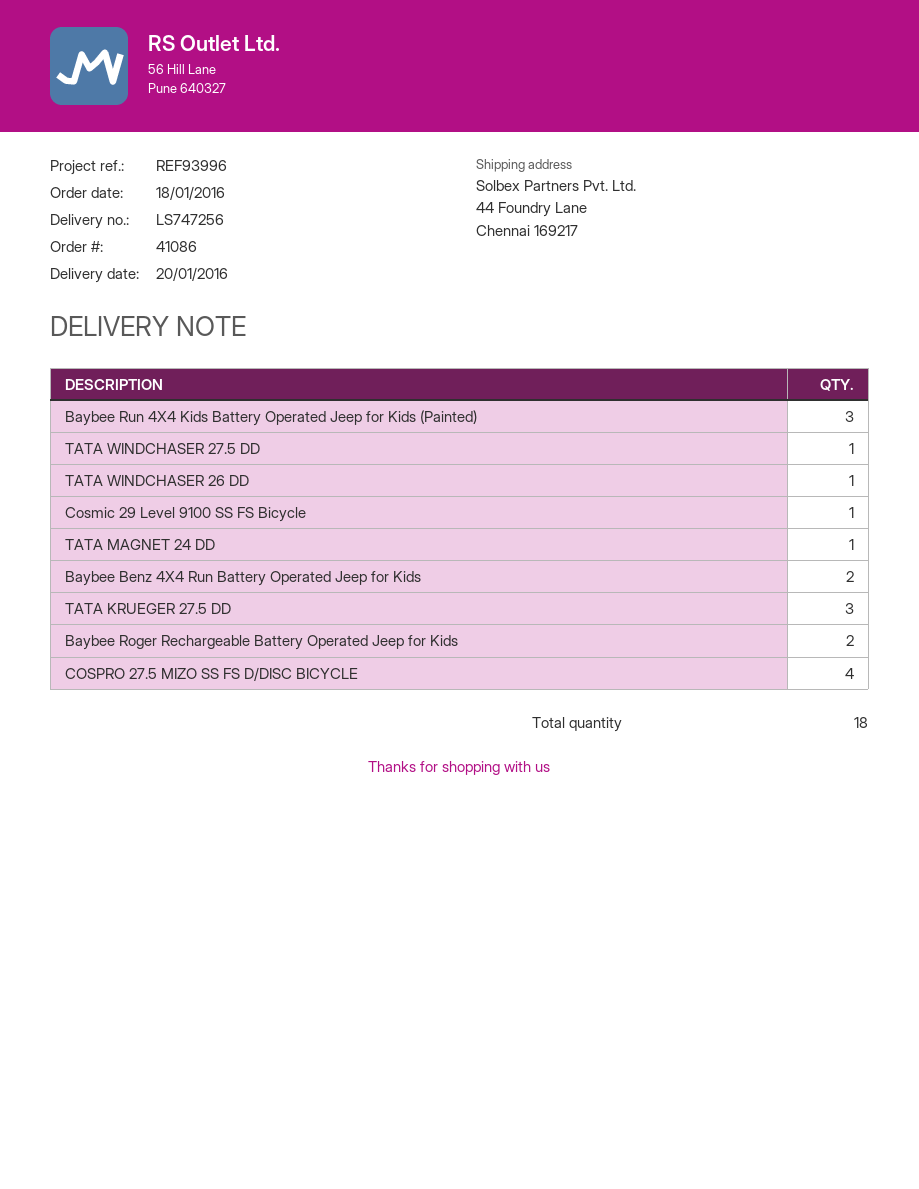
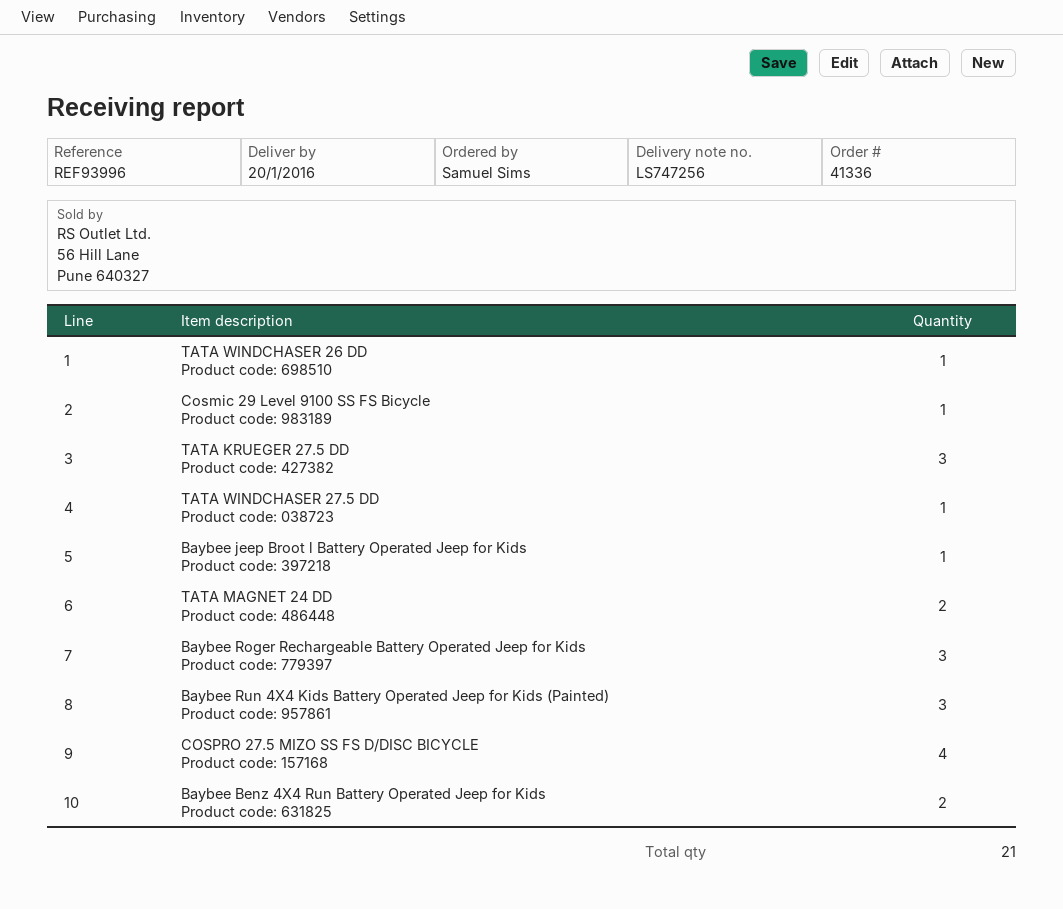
order number: 41086 -> 41336
TATA MAGNET 24 DD: 1 -> 2
Baybee Roger Rechargeable Battery Operated Jeep for Kids: 2 -> 3
Baybee jeep Broot l Battery Operated Jeep for Kids: none -> 1
total quantity: 18 -> 21

